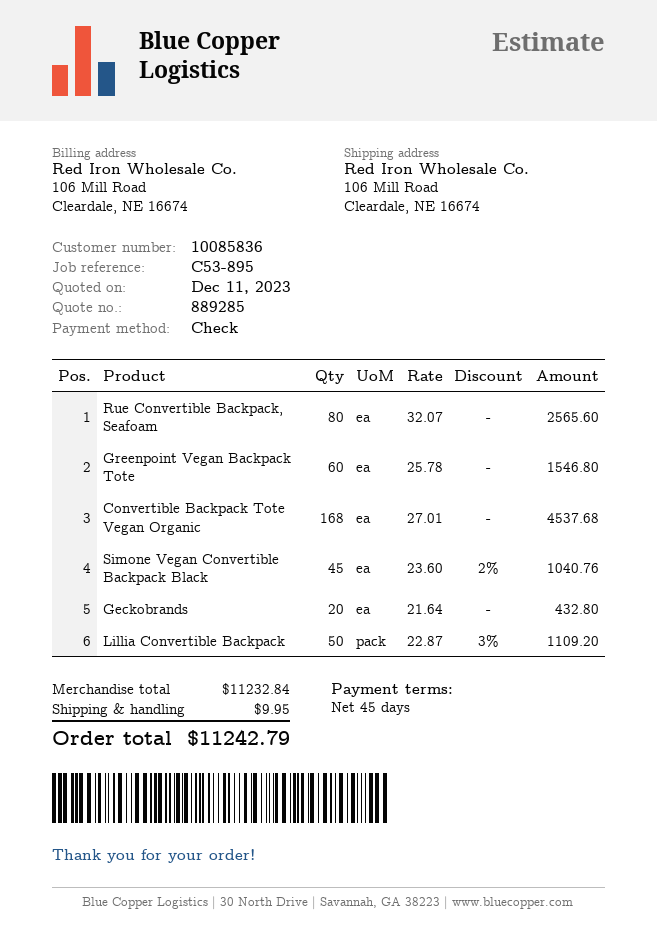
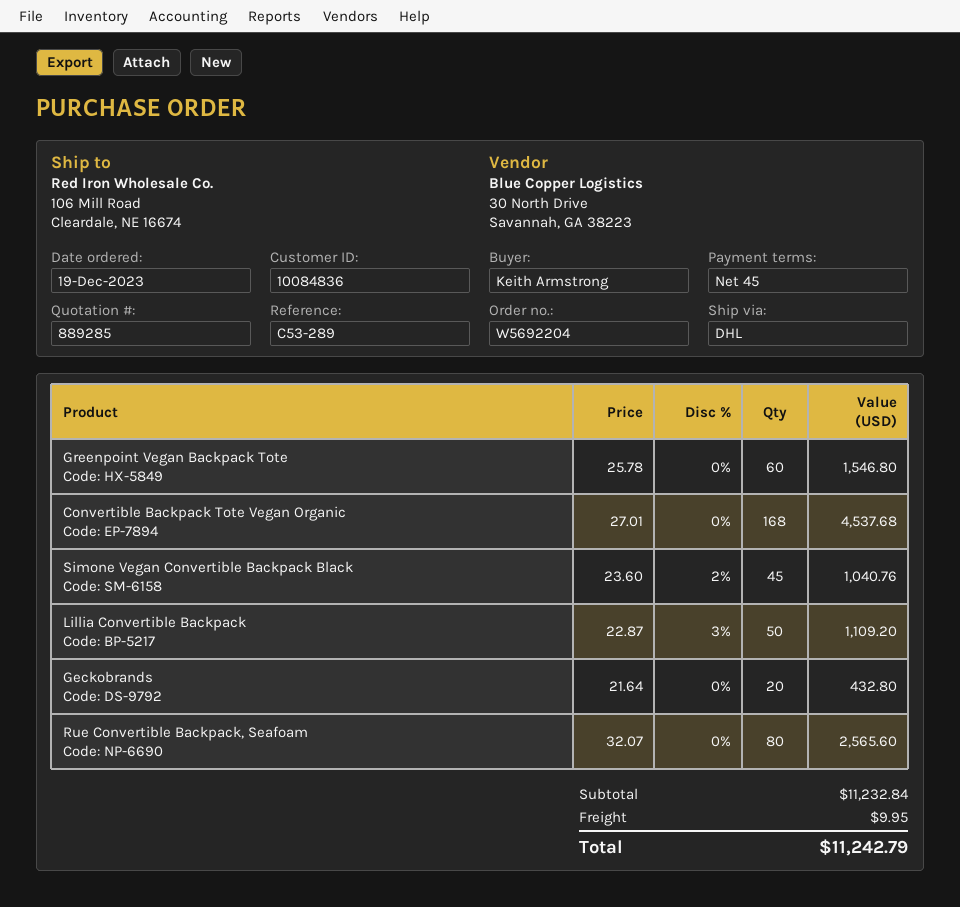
customer number: 10085836 -> 10084836
reference: C53-895 -> C53-289

